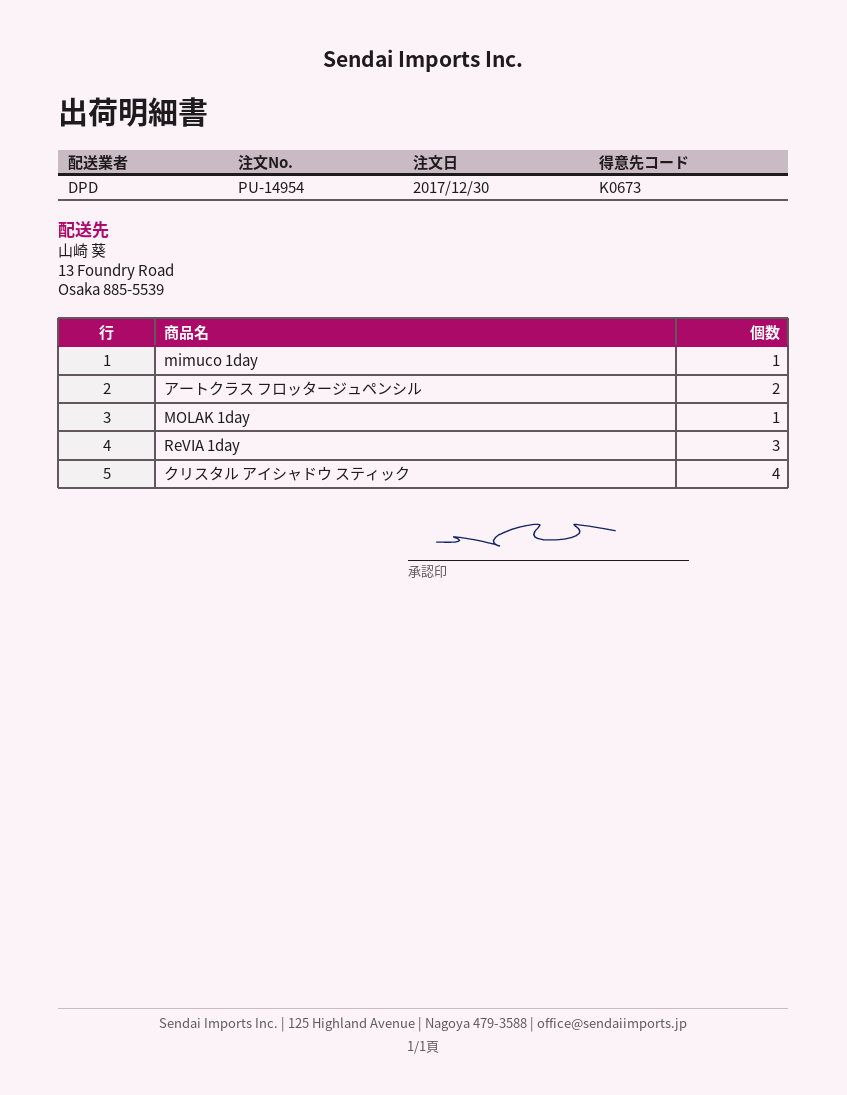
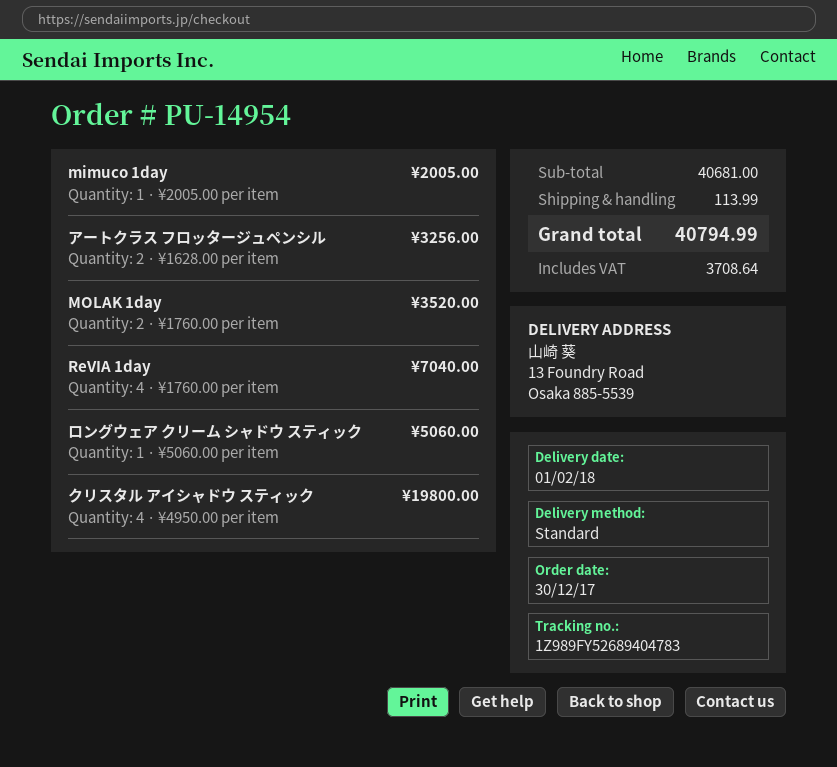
shipping method: DPD -> standard
MOLAK 1day: 1 -> 2
ReVIA 1day: 3 -> 4
ロングウェア クリーム シャドウ スティック: none -> 1

